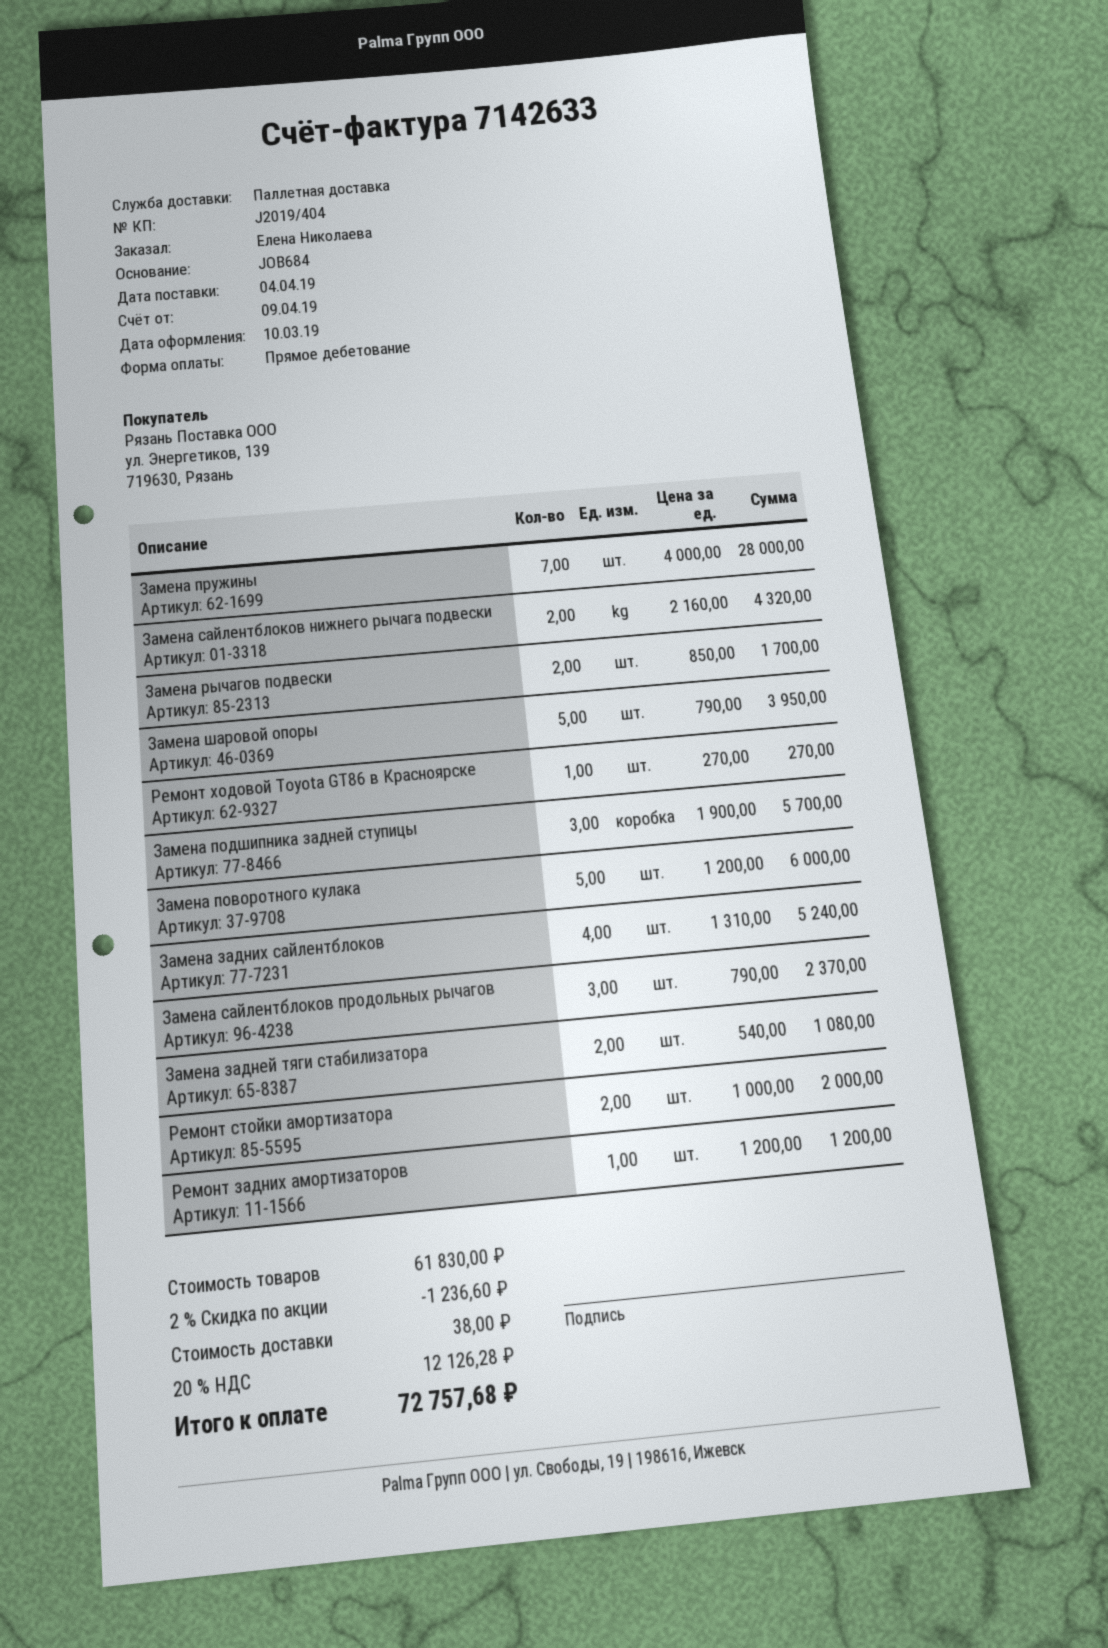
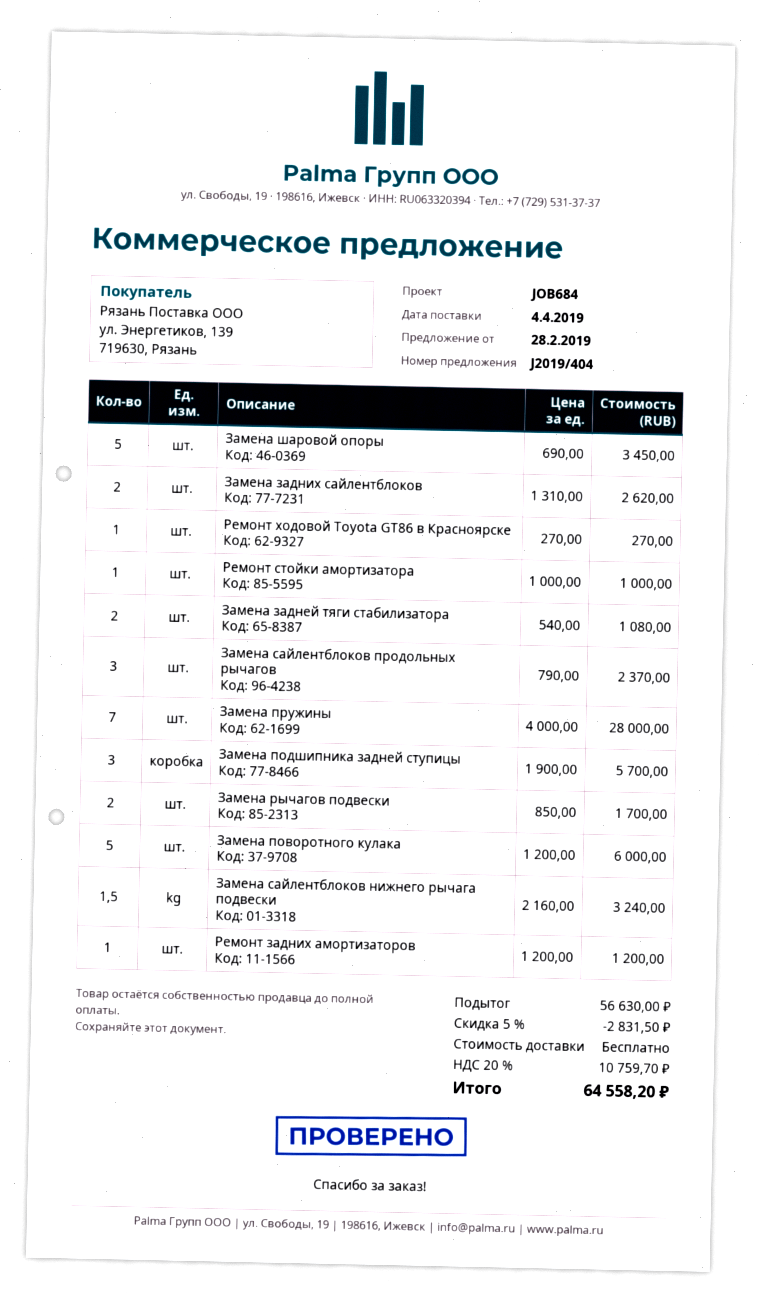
Замена сайлентблоков нижнего рычага подвески: 2 x 2160.00 = 4320.00 -> 1.5 x 2160.00 = 3240.00
Замена шаровой опоры: 5 x 790.00 = 3950.00 -> 5 x 690.00 = 3450.00
Замена задних сайлентблоков: 4 x 1310.00 = 5240.00 -> 2 x 1310.00 = 2620.00
Ремонт стойки амортизатора: 2 x 1000.00 = 2000.00 -> 1 x 1000.00 = 1000.00
subtotal: 61830.00 -> 56630.00
discount: 2% = 1236.60 -> 5% = 2831.50
shipping: 38.00 -> 0.00
tax: 20% = 12126.28 -> 20% = 10759.70
total: 72757.68 -> 64558.20

